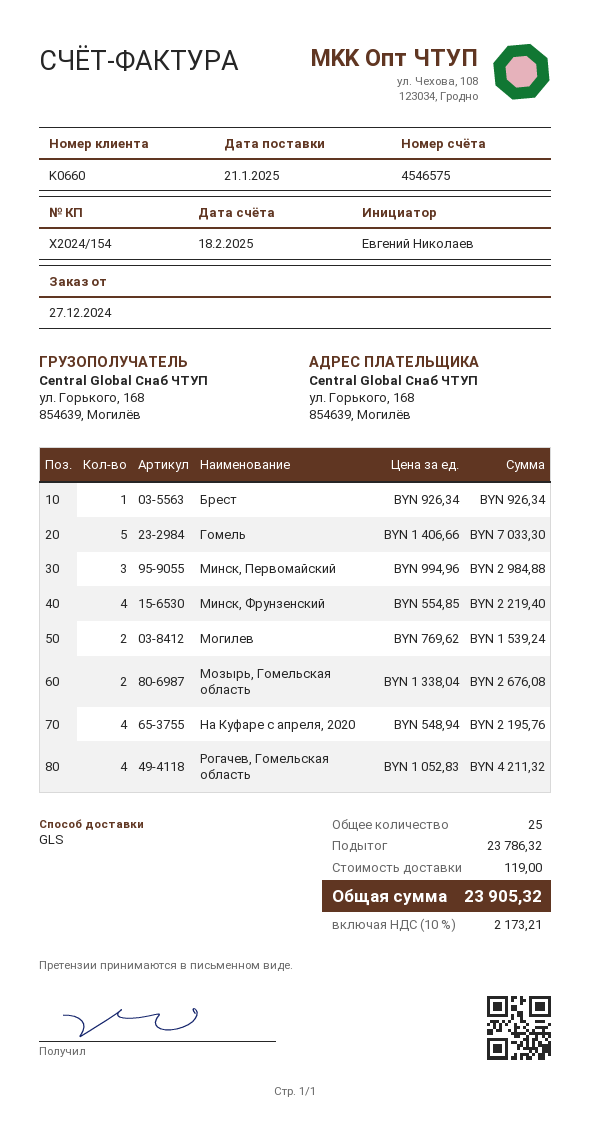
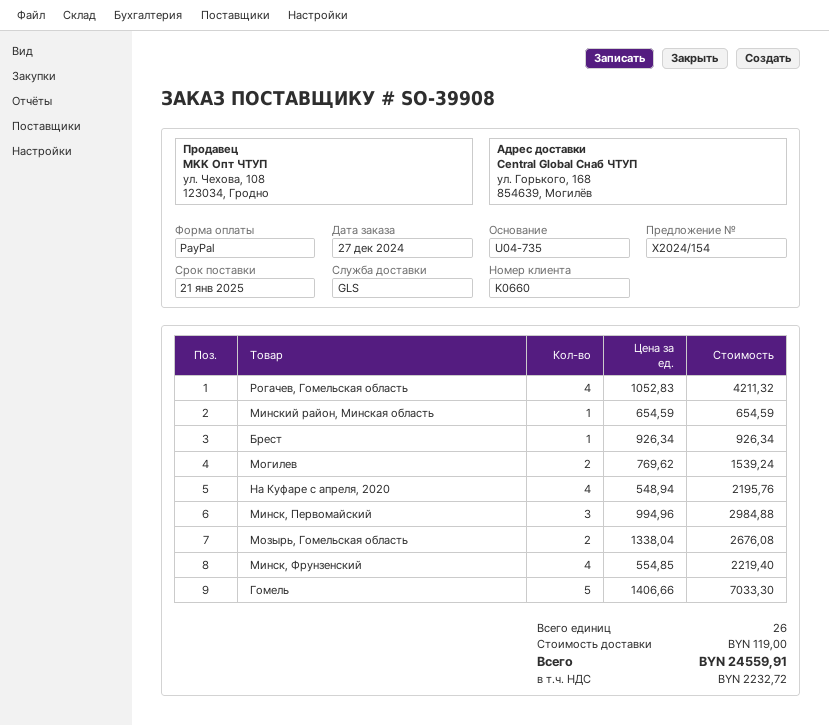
Минский район, Минская область: none -> 1 x 654.59 = 654.59
total quantity: 25 -> 26
tax: 2173.21 -> 2232.72
total: 23905.32 -> 24559.91

